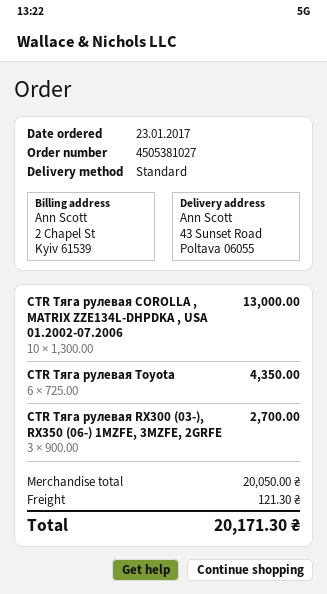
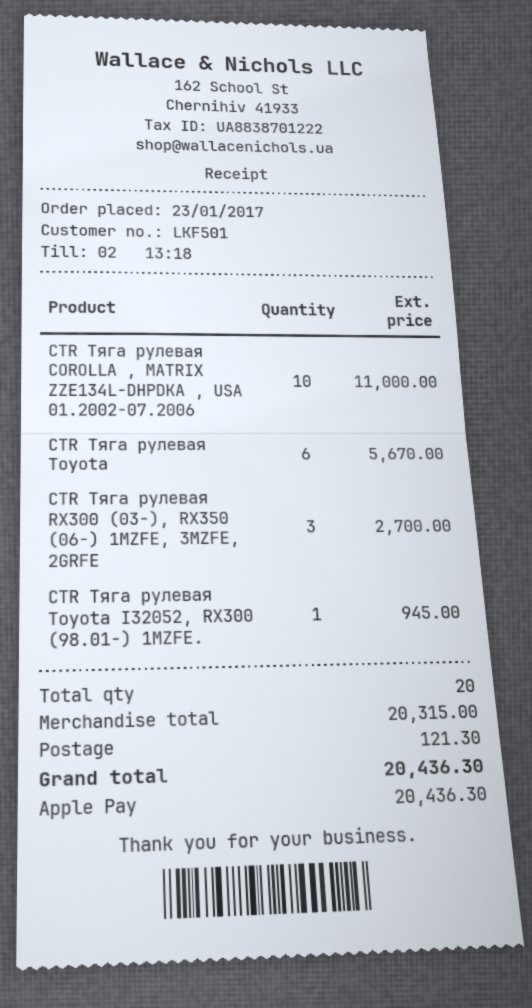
CTR Тяга рулевая COROLLA , MATRIX ZZE134L-DHPDKA , USA 01.2002-07.2006: 10 for 13000.00 -> 10 for 11000.00
CTR Тяга рулевая Toyota: 6 for 4350.00 -> 6 for 5670.00
CTR Тяга рулевая Toyota I32052, RX300 (98.01-) 1MZFE.: none -> 1 for 945.00
subtotal: 20050.00 -> 20315.00
total: 20171.30 -> 20436.30

